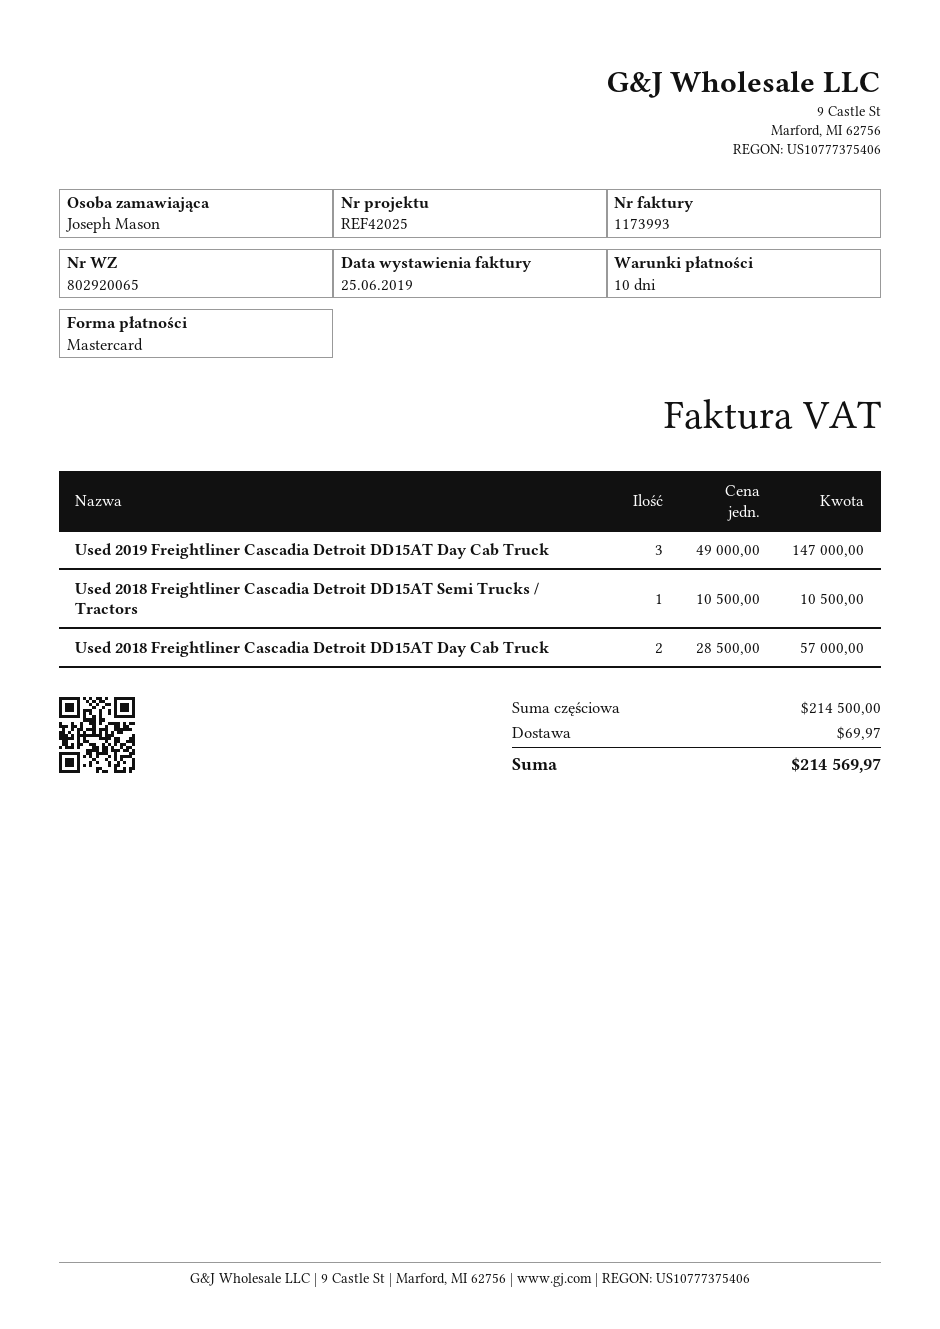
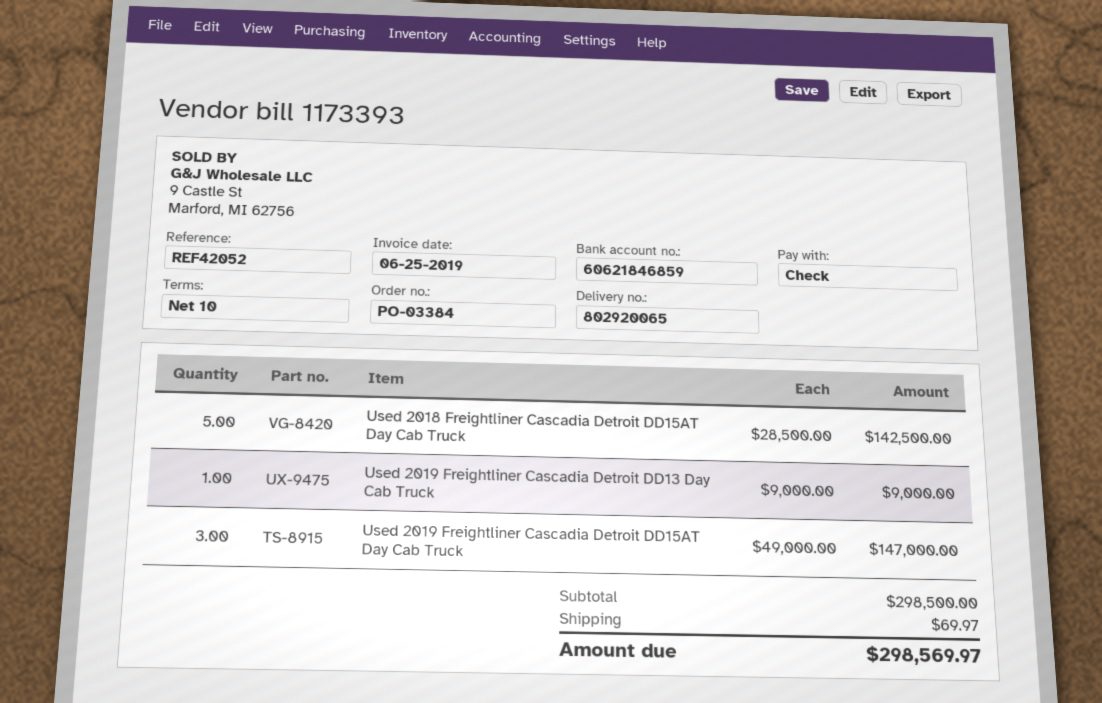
invoice number: 1173993 -> 1173393
reference: REF42025 -> REF42052
payment method: Mastercard -> cheque
Used 2018 Freightliner Cascadia Detroit DD15AT Semi Trucks / Tractors: 1 x 10500.00 = 10500.00 -> none
Used 2018 Freightliner Cascadia Detroit DD15AT Day Cab Truck: 2 x 28500.00 = 57000.00 -> 5 x 28500.00 = 142500.00
Used 2019 Freightliner Cascadia Detroit DD13 Day Cab Truck: none -> 1 x 9000.00 = 9000.00
subtotal: 214500.00 -> 298500.00
total: 214569.97 -> 298569.97

